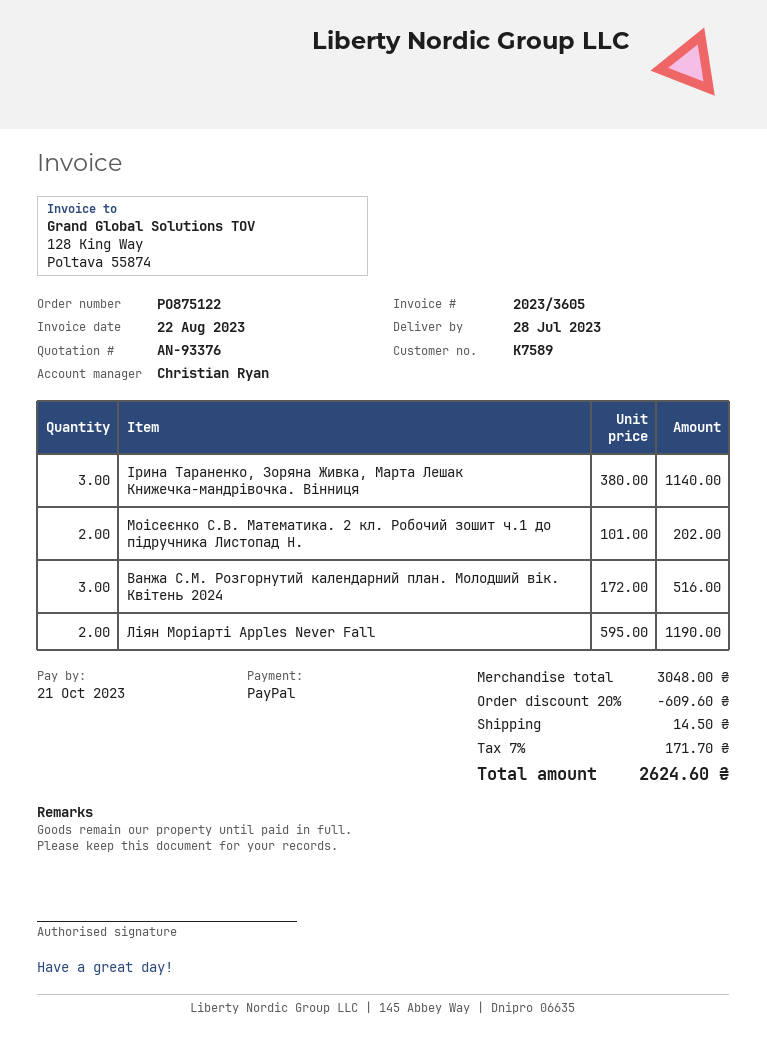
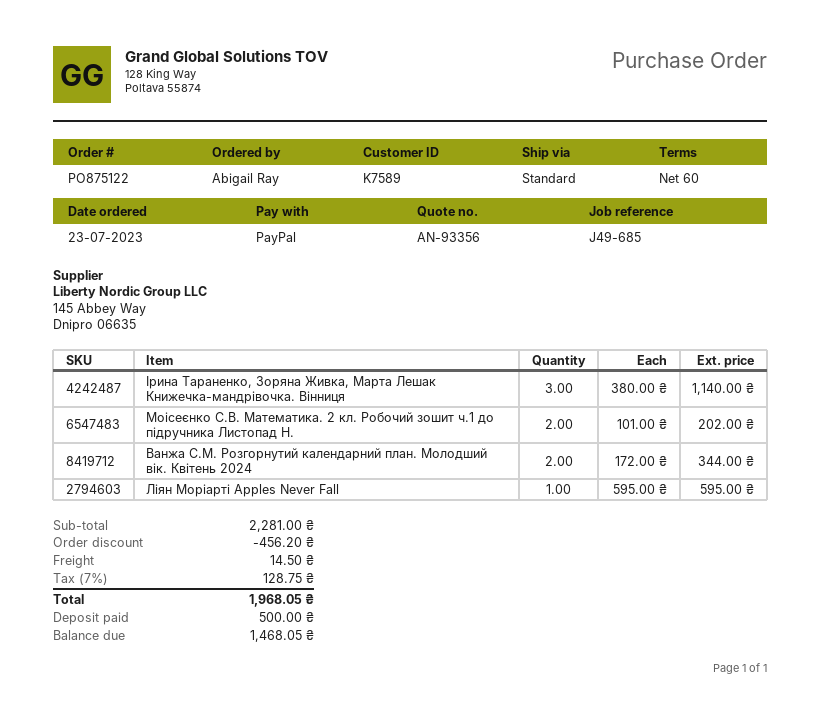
quote number: AN-93376 -> AN-93356
Ванжа С.М. Розгорнутий календарний план. Молодший вік. Квітень 2024: 3 x 172.00 = 516.00 -> 2 x 172.00 = 344.00
Ліян Моріарті Apples Never Fall: 2 x 595.00 = 1190.00 -> 1 x 595.00 = 595.00
subtotal: 3048.00 -> 2281.00
discount: 609.60 -> 456.20
tax: 7% = 171.70 -> 7% = 128.75
total: 2624.60 -> 1968.05

